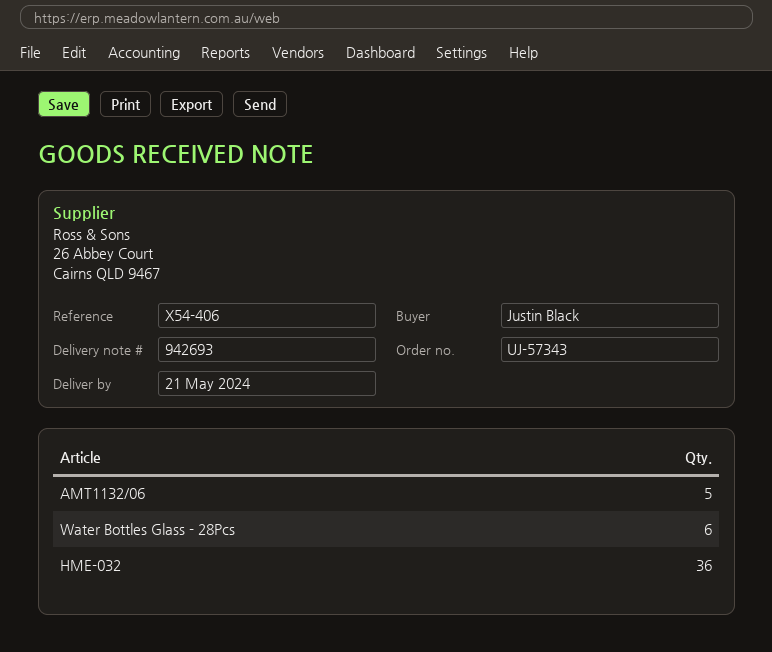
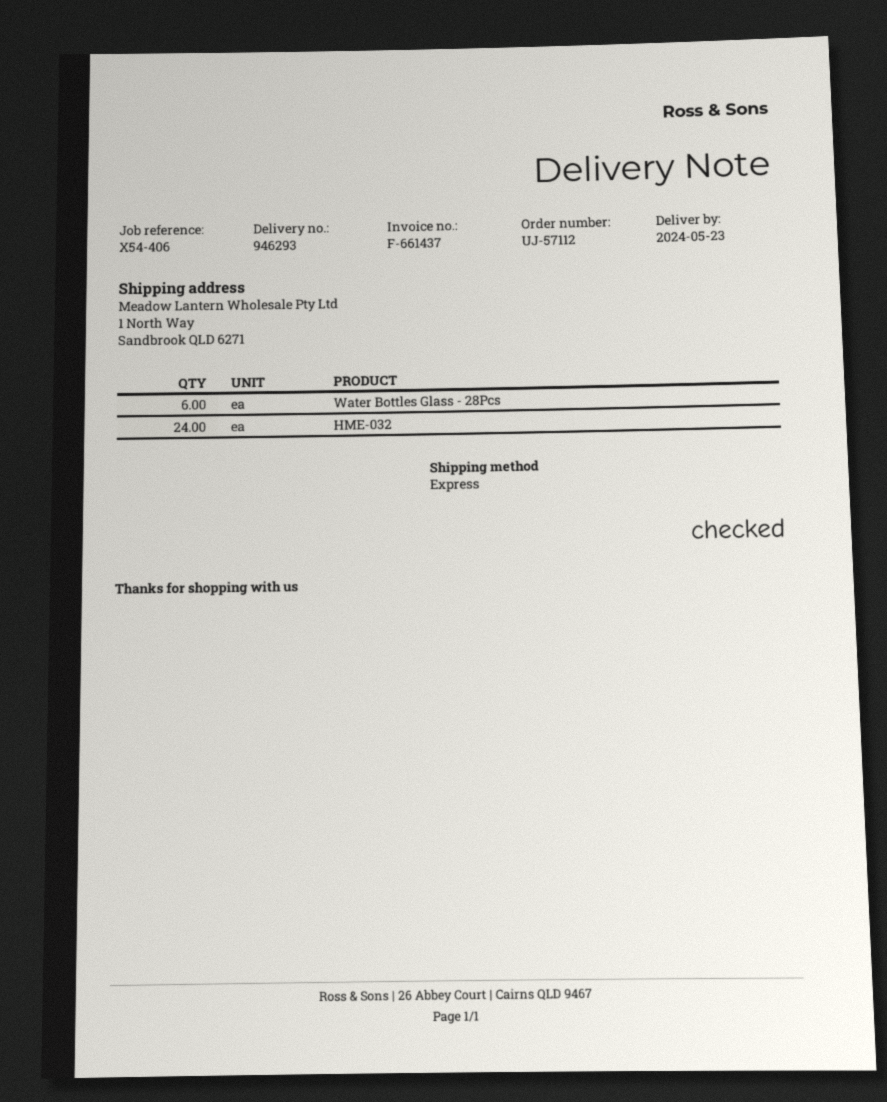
order number: UJ-57343 -> UJ-57112
delivery note number: 942693 -> 946293
delivery date: 2024-05-21 -> 2024-05-23
AMT1132/06: 5 -> none
HME-032: 36 -> 24

